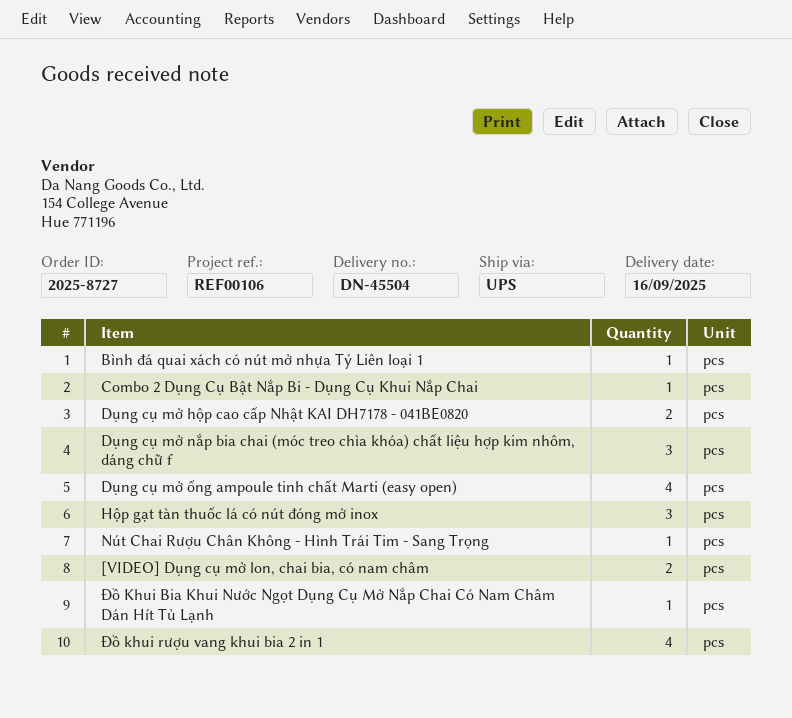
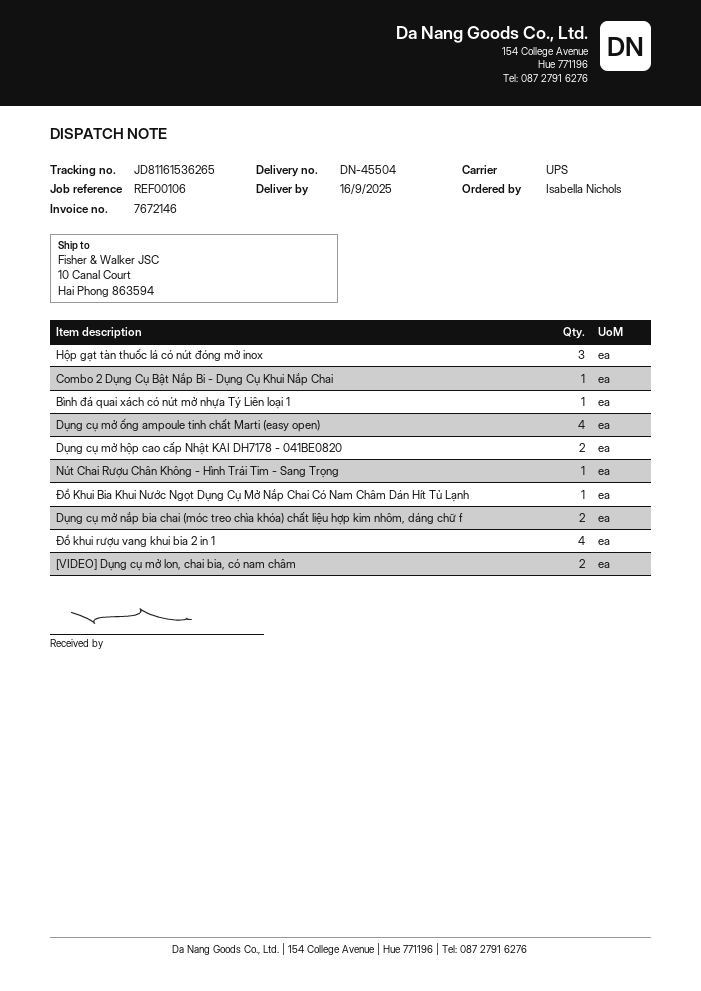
Dụng cụ mở nắp bia chai (móc treo chìa khóa) chất liệu hợp kim nhôm, dáng chữ f: 3 -> 2

